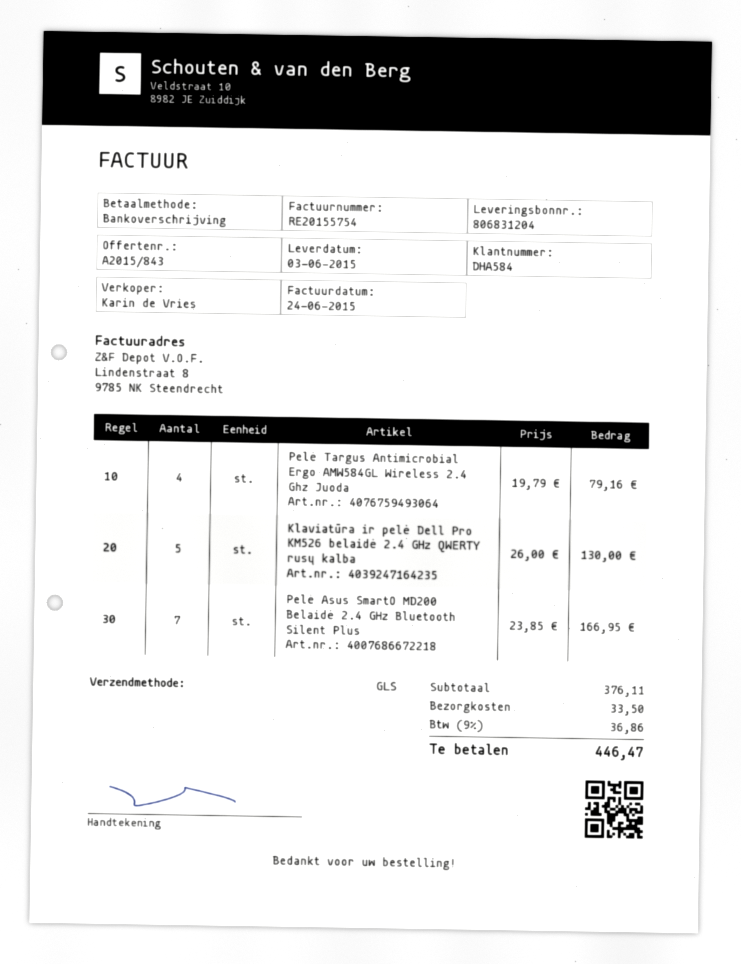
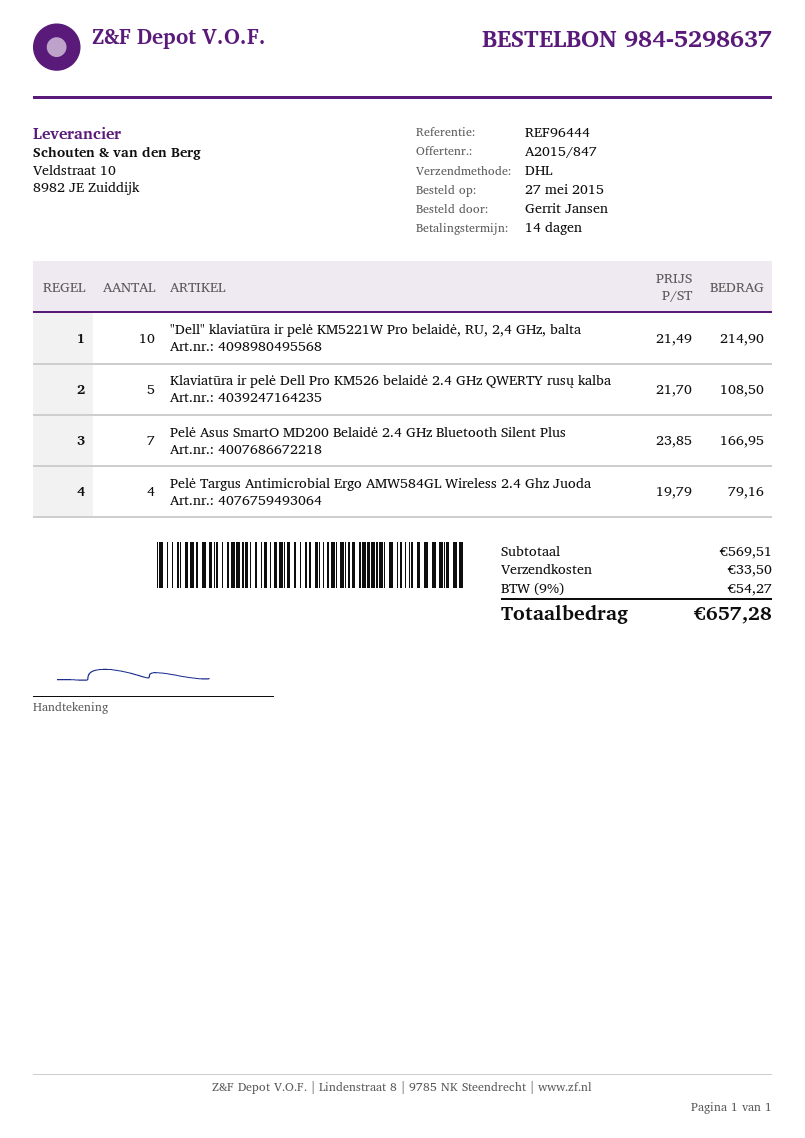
quote number: A2015/843 -> A2015/847
shipping method: GLS -> DHL
Klaviatūra ir pelė Dell Pro KM526 belaidė 2.4 GHz QWERTY rusų kalba: 5 x 26.00 = 130.00 -> 5 x 21.70 = 108.50
"Dell" klaviatūra ir pelė KM5221W Pro belaidė, RU, 2,4 GHz, balta: none -> 10 x 21.49 = 214.90
subtotal: 376.11 -> 569.51
tax: 9% = 36.86 -> 9% = 54.27
total: 446.47 -> 657.28

